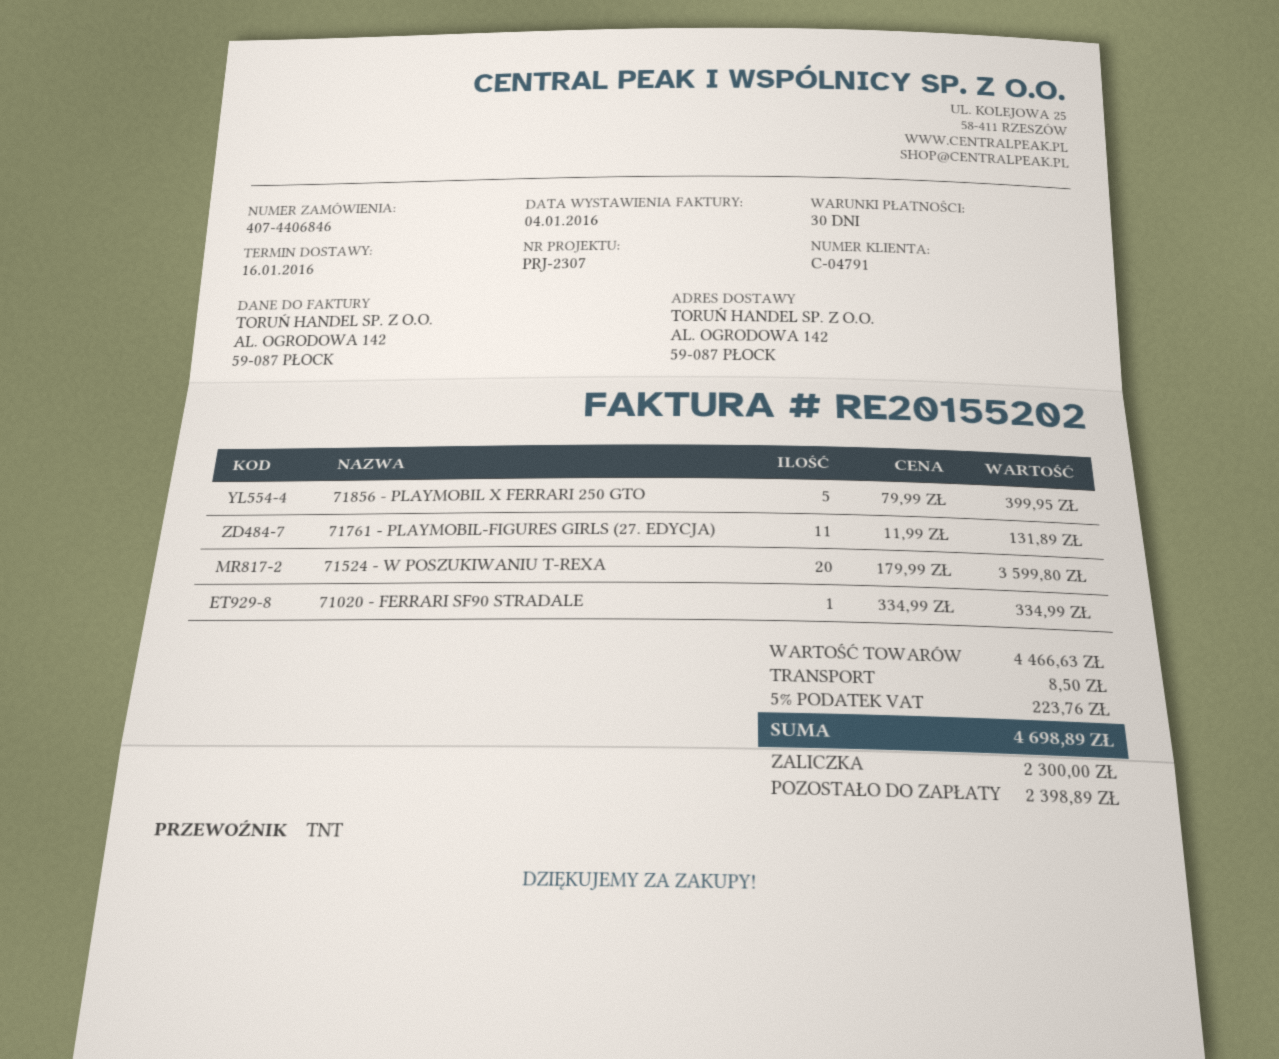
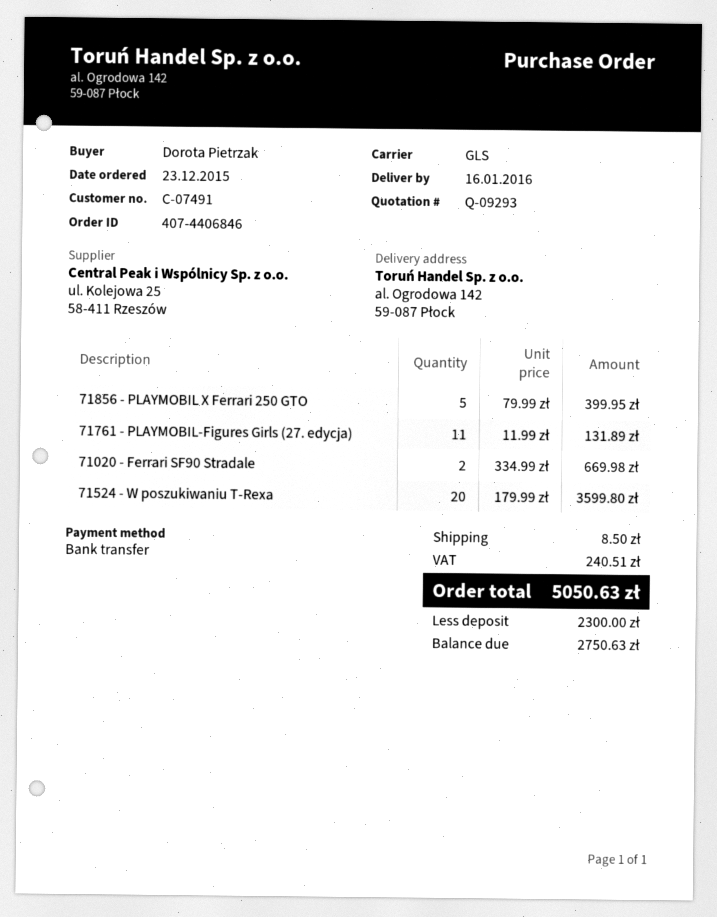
customer number: C-04791 -> C-07491
shipping method: TNT -> GLS
71020 - FERRARI SF90 STRADALE: 1 x 334.99 = 334.99 -> 2 x 334.99 = 669.98
tax: 223.76 -> 240.51
total: 4698.89 -> 5050.63
balance: 2398.89 -> 2750.63

